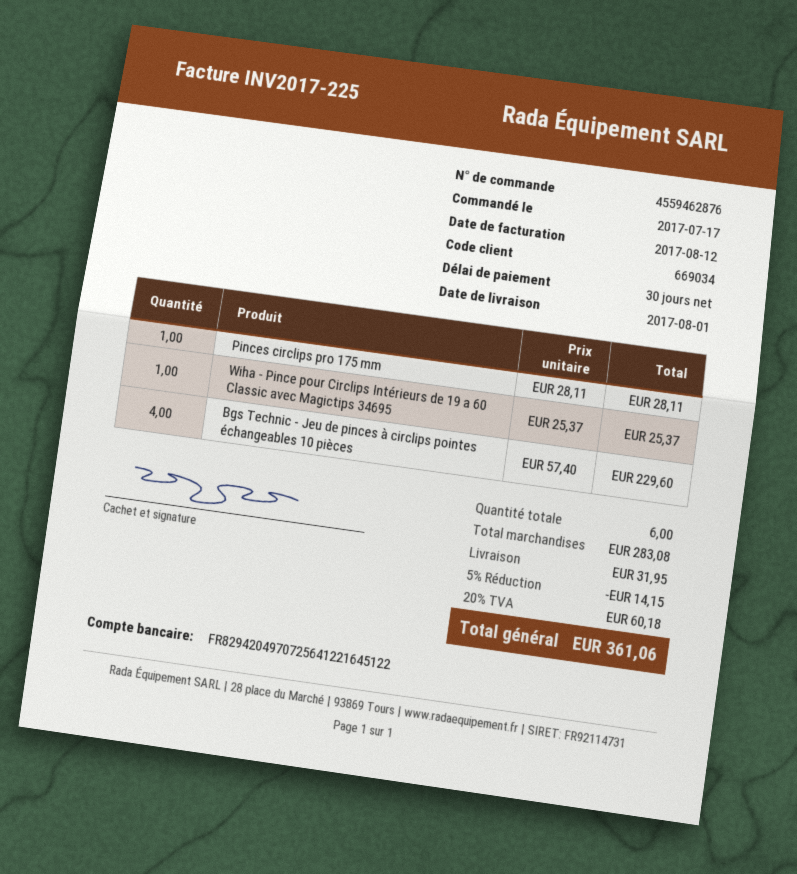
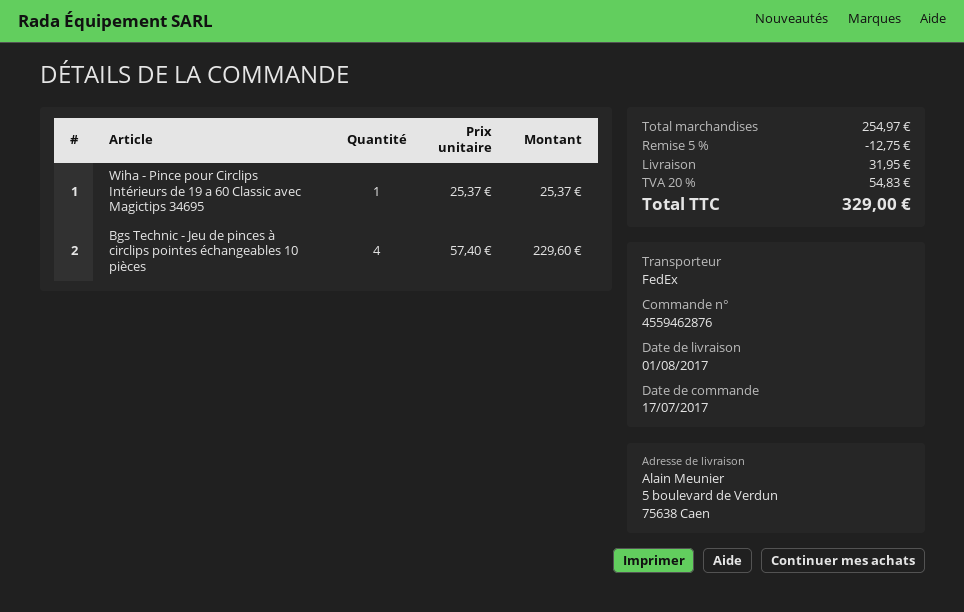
Pinces circlips pro 175 mm: 1 x 28.11 = 28.11 -> none
subtotal: 283.08 -> 254.97
discount: 5% = 14.15 -> 5% = 12.75
tax: 20% = 60.18 -> 20% = 54.83
total: 361.06 -> 329.00

